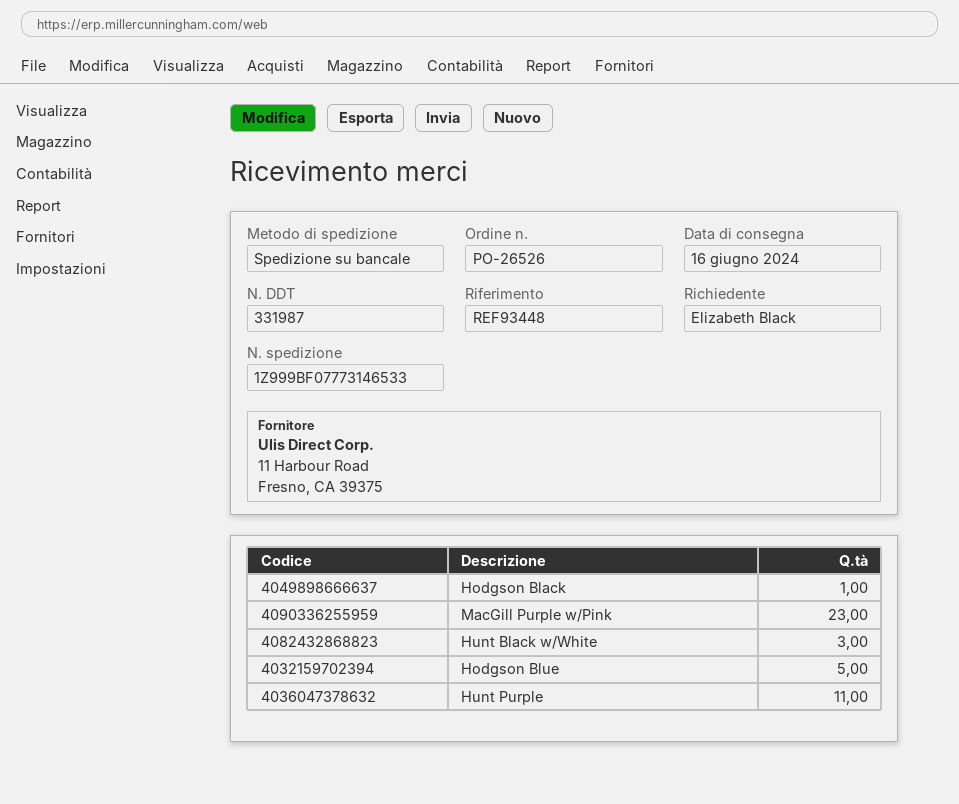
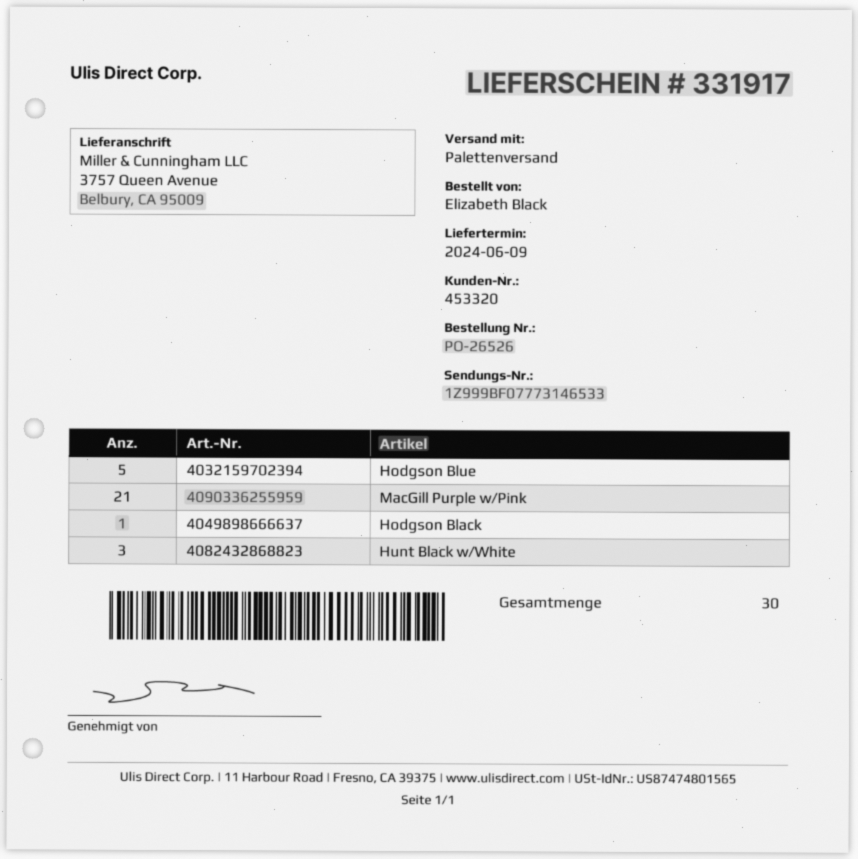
delivery note number: 331987 -> 331917
delivery date: 2024-06-16 -> 2024-06-09
MacGill Purple w/Pink: 23 -> 21
Hunt Purple: 11 -> none

